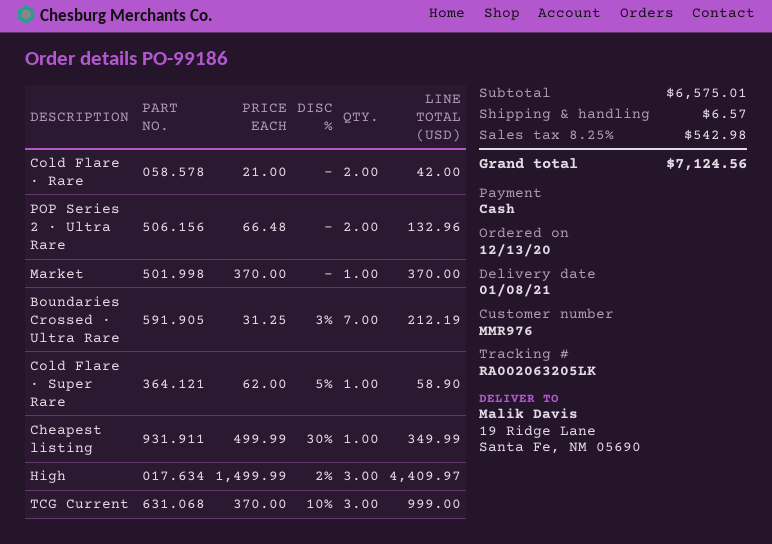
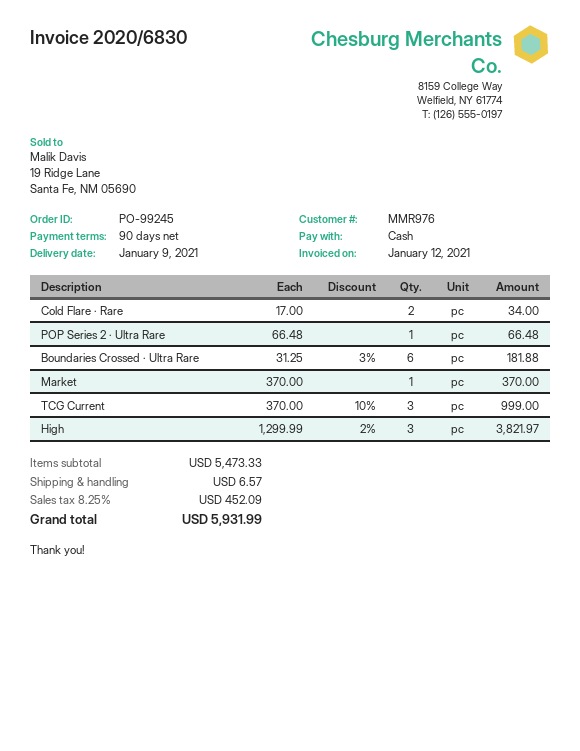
order number: PO-99186 -> PO-99245
delivery date: 2021-01-08 -> 2021-01-09
Cold Flare · Rare: 2 x 21.00 = 42.00 -> 2 x 17.00 = 34.00
POP Series 2 · Ultra Rare: 2 x 66.48 = 132.96 -> 1 x 66.48 = 66.48
Boundaries Crossed · Ultra Rare: 7 x 31.25 - 3% = 212.19 -> 6 x 31.25 - 3% = 181.88
Cold Flare · Super Rare: 1 x 62.00 - 5% = 58.90 -> none
Cheapest listing: 1 x 499.99 - 30% = 349.99 -> none
High: 3 x 1499.99 - 2% = 4409.97 -> 3 x 1299.99 - 2% = 3821.97
subtotal: 6575.01 -> 5473.33
tax: 8.25% = 542.98 -> 8.25% = 452.09
total: 7124.56 -> 5931.99

